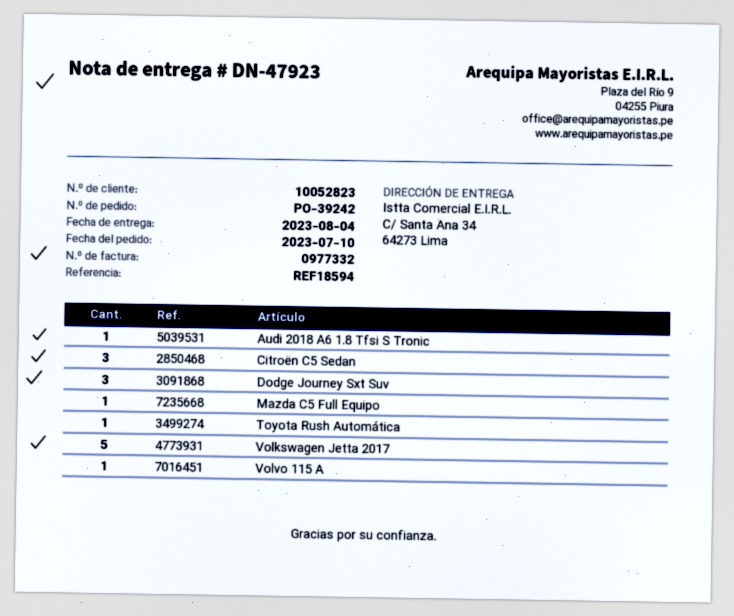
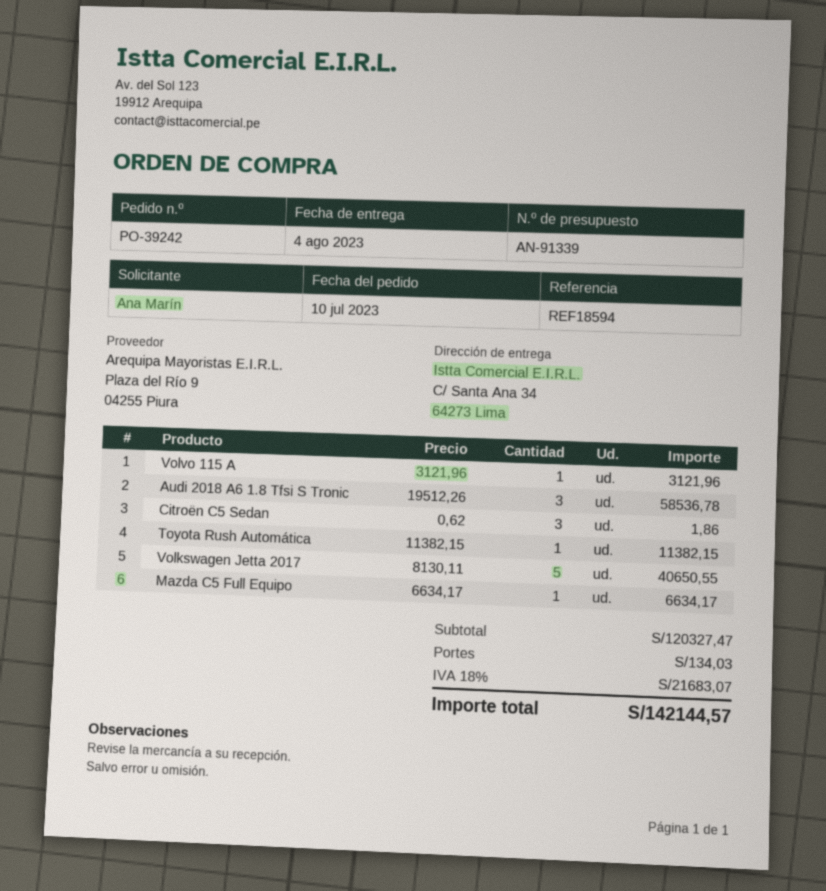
Audi 2018 A6 1.8 Tfsi S Tronic: 1 -> 3
Dodge Journey Sxt Suv: 3 -> none

